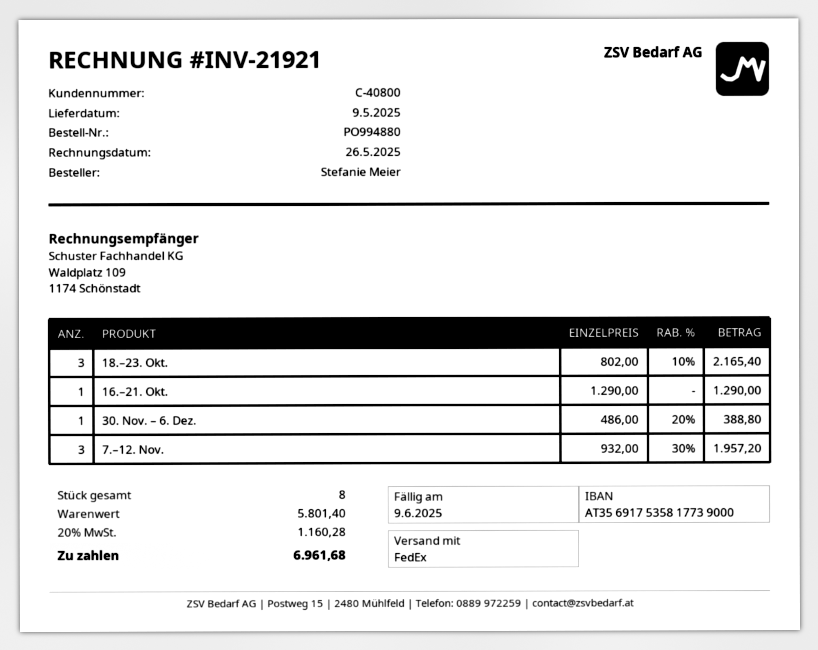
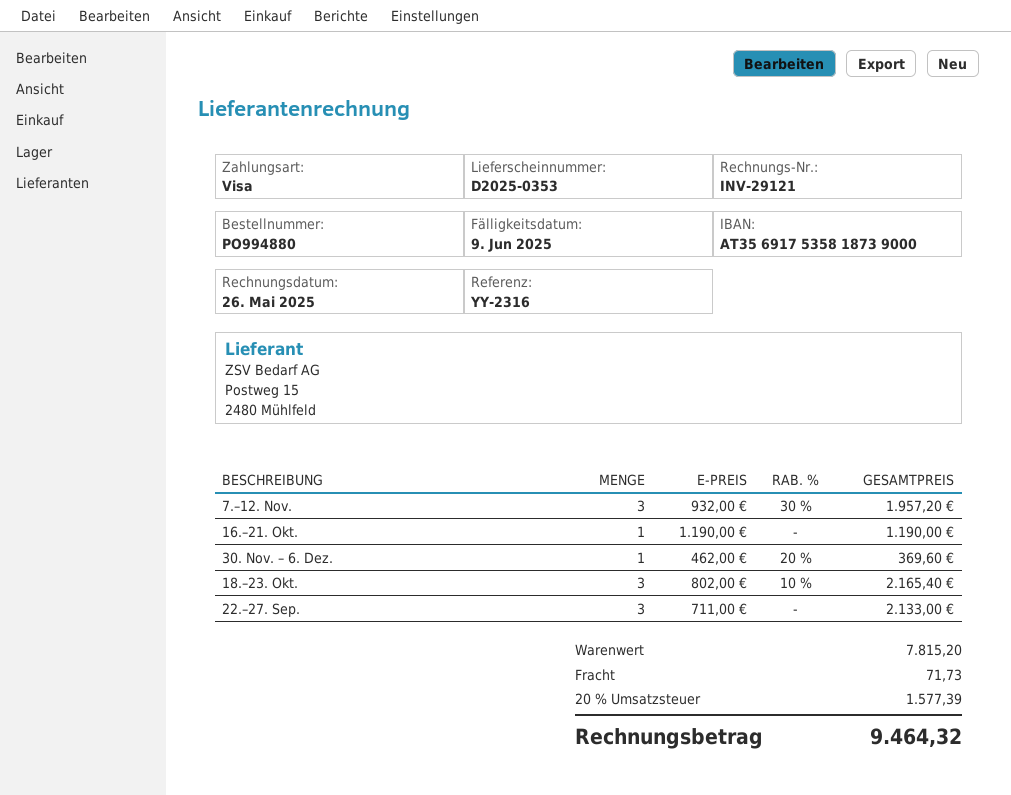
invoice number: INV-21921 -> INV-29121
bank account: AT356917535817739000 -> AT356917535818739000
16.–21. Okt.: 1 x 1290.00 = 1290.00 -> 1 x 1190.00 = 1190.00
30. Nov. – 6. Dez.: 1 x 486.00 - 20% = 388.80 -> 1 x 462.00 - 20% = 369.60
22.–27. Sep.: none -> 3 x 711.00 = 2133.00
subtotal: 5801.40 -> 7815.20
shipping: none -> 71.73
tax: 20% = 1160.28 -> 20% = 1577.39
total: 6961.68 -> 9464.32

